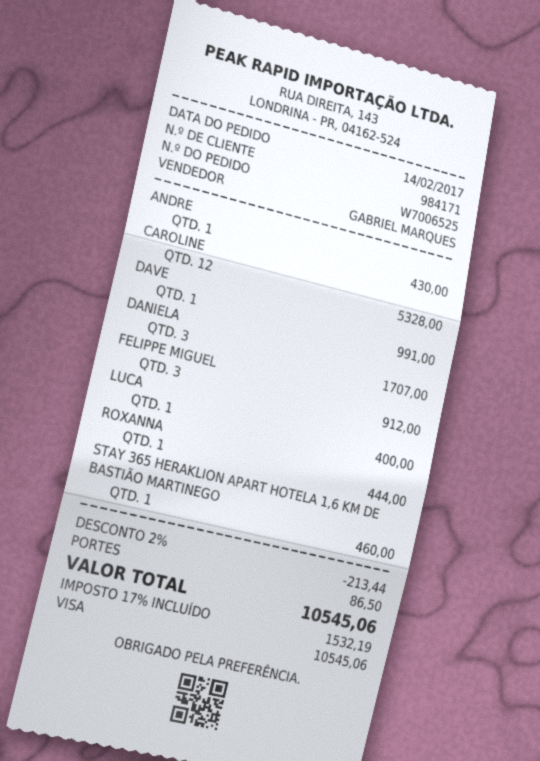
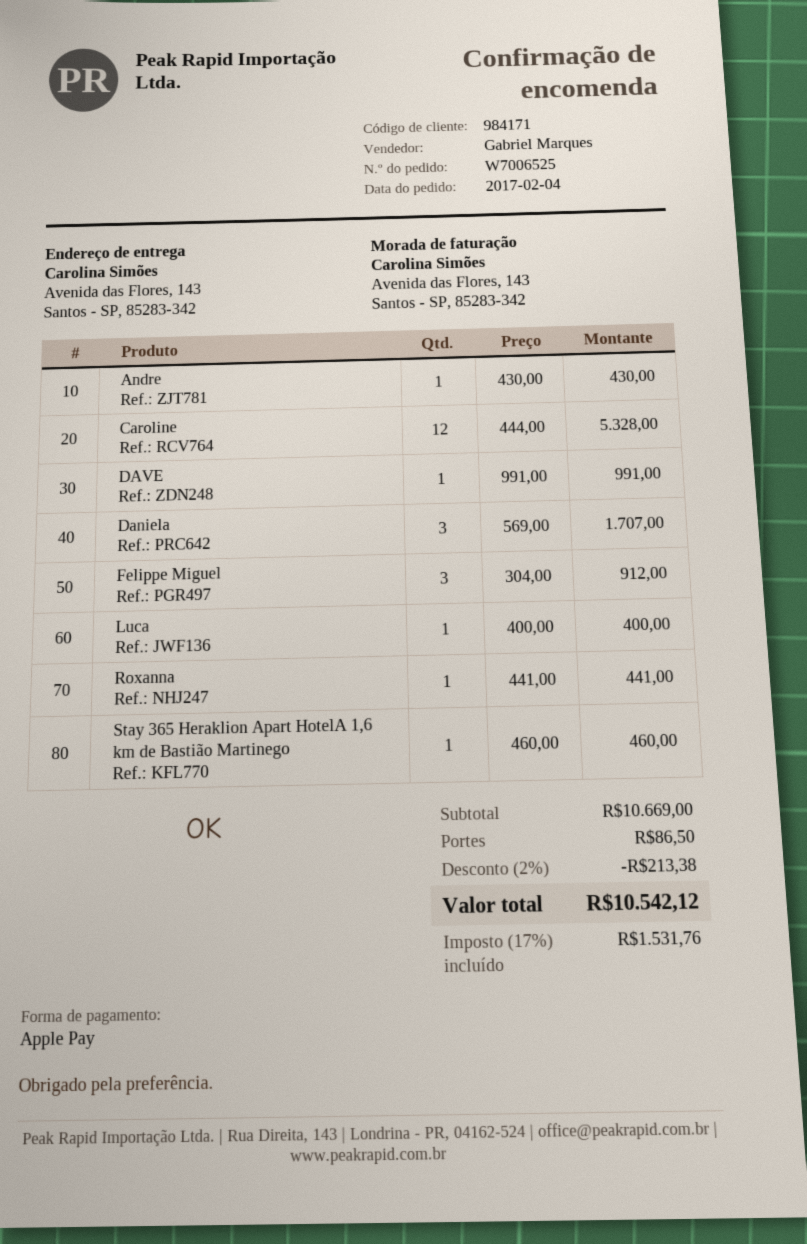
order date: 2017-02-14 -> 2017-02-04
payment method: Visa -> Apple Pay
ROXANNA: 1 for 444.00 -> 1 for 441.00
discount: 2% = 213.44 -> 2% = 213.38
tax: 17% = 1532.19 -> 17% = 1531.76
total: 10545.06 -> 10542.12

